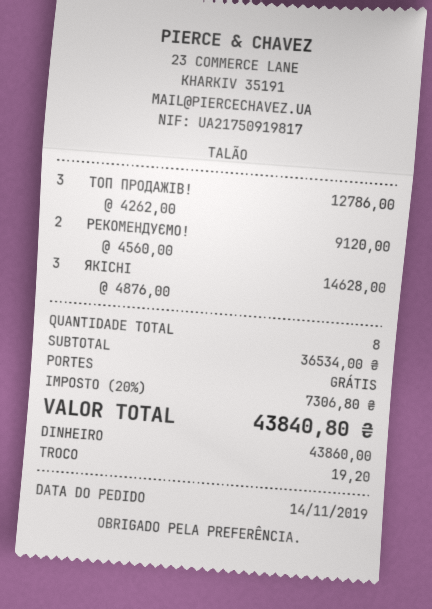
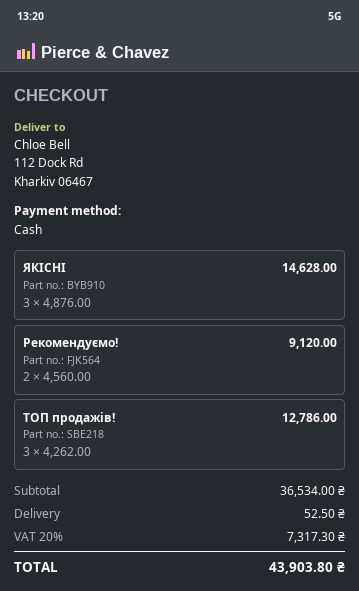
shipping: 0.00 -> 52.50
tax: 20% = 7306.80 -> 20% = 7317.30
total: 43840.80 -> 43903.80

